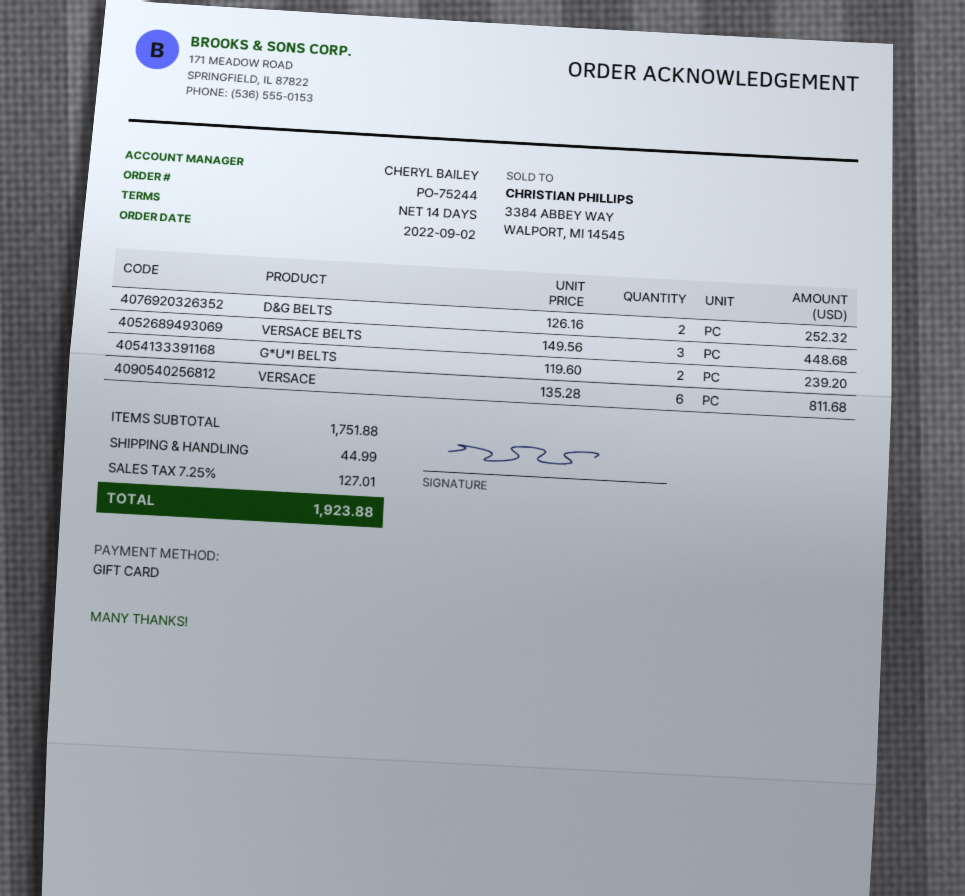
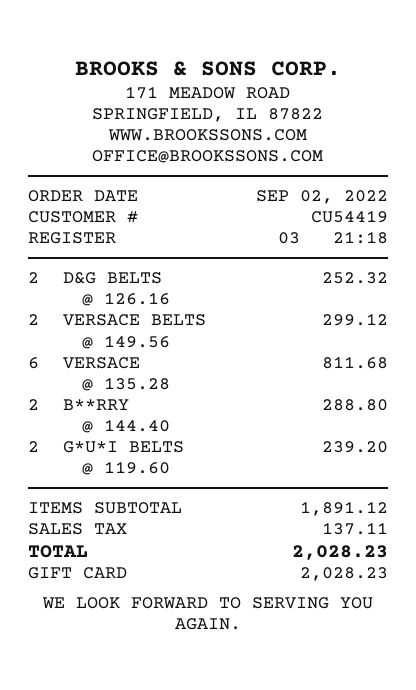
VERSACE BELTS: 3 x 149.56 = 448.68 -> 2 x 149.56 = 299.12
B**RRY: none -> 2 x 144.40 = 288.80
subtotal: 1751.88 -> 1891.12
shipping: 44.99 -> none
tax: 127.01 -> 137.11
total: 1923.88 -> 2028.23

